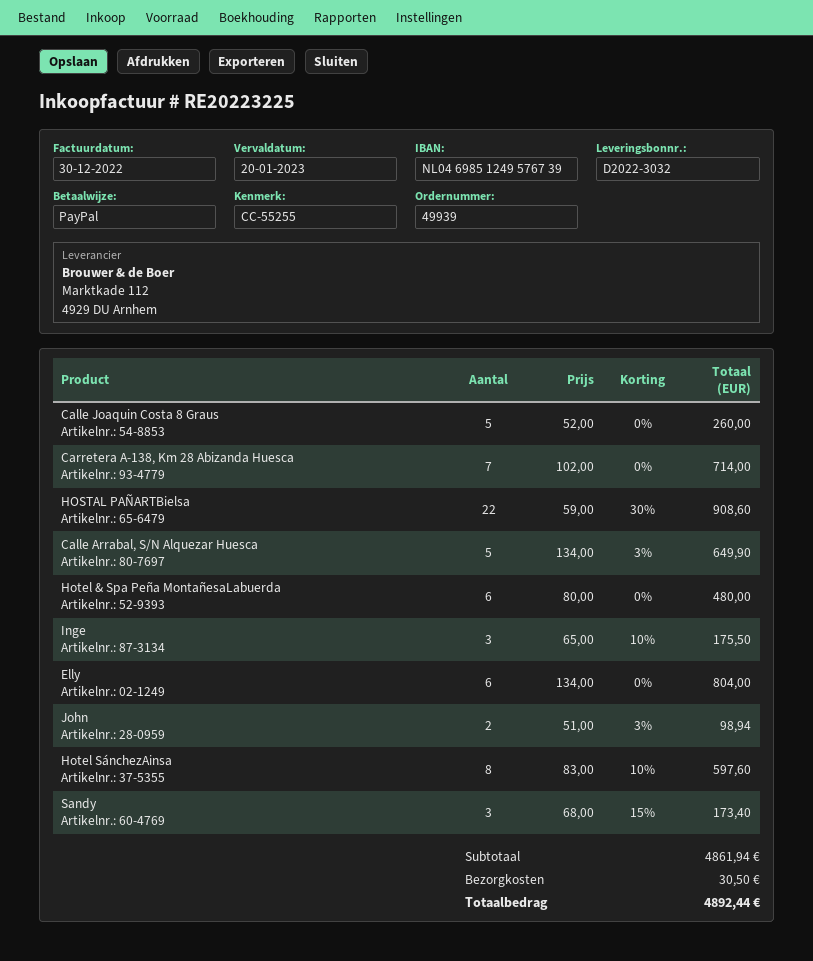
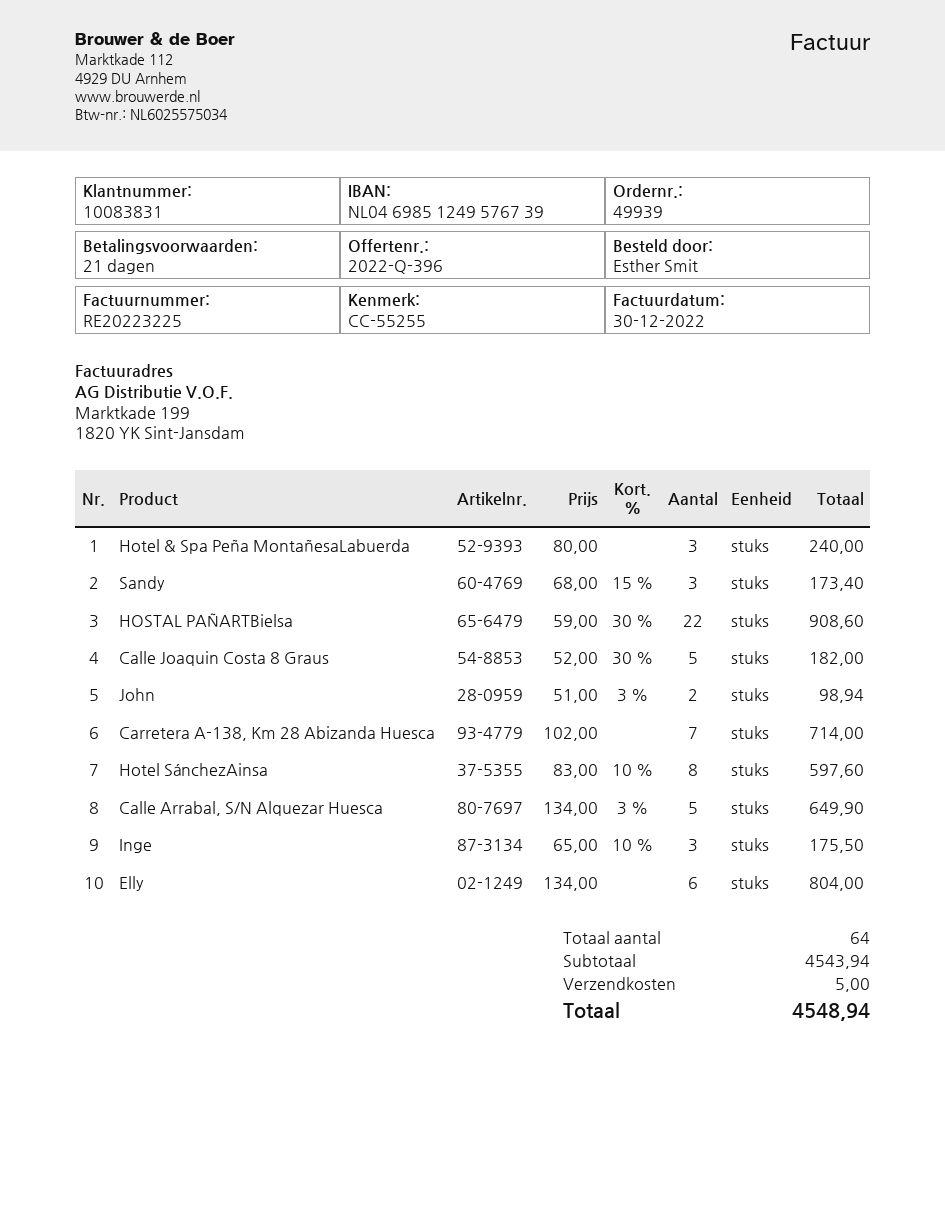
Calle Joaquin Costa 8 Graus: 5 x 52.00 = 260.00 -> 5 x 52.00 - 30% = 182.00
Hotel & Spa Peña MontañesaLabuerda: 6 x 80.00 = 480.00 -> 3 x 80.00 = 240.00
subtotal: 4861.94 -> 4543.94
shipping: 30.50 -> 5.00
total: 4892.44 -> 4548.94

